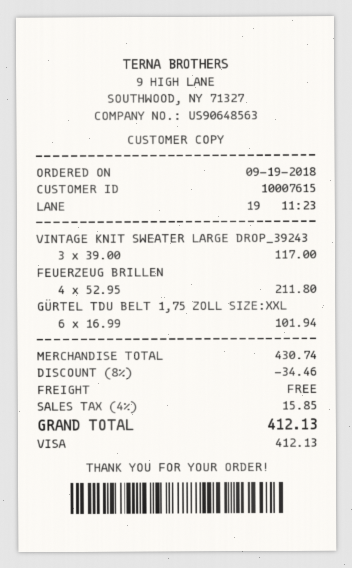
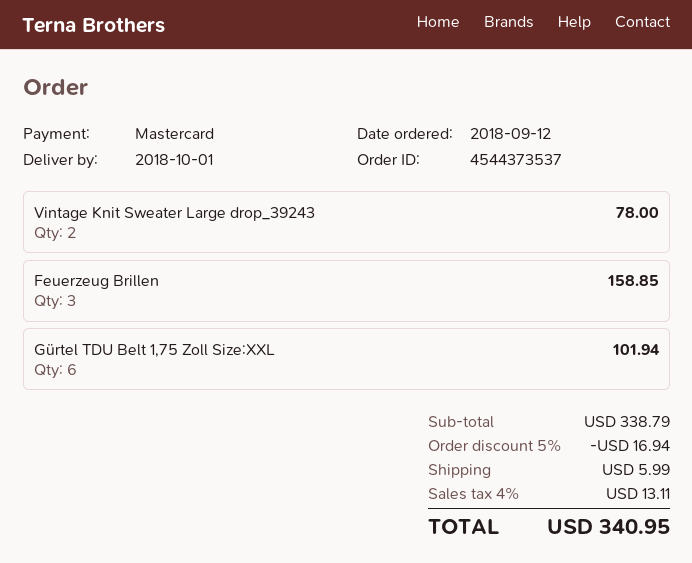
order date: 2018-09-19 -> 2018-09-12
payment method: Visa -> Mastercard
VINTAGE KNIT SWEATER LARGE DROP_39243: 3 for 117.00 -> 2 for 78.00
FEUERZEUG BRILLEN: 4 for 211.80 -> 3 for 158.85
subtotal: 430.74 -> 338.79
discount: 8% = 34.46 -> 5% = 16.94
shipping: 0.00 -> 5.99
tax: 4% = 15.85 -> 4% = 13.11
total: 412.13 -> 340.95

